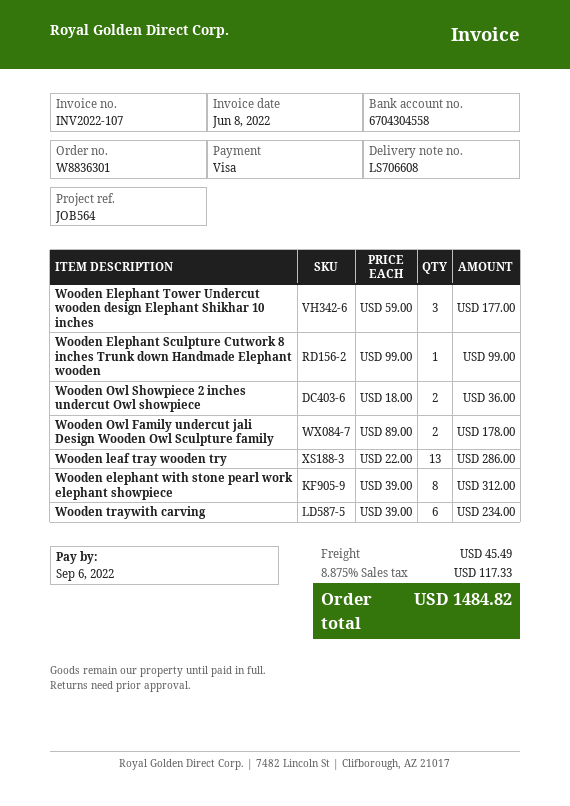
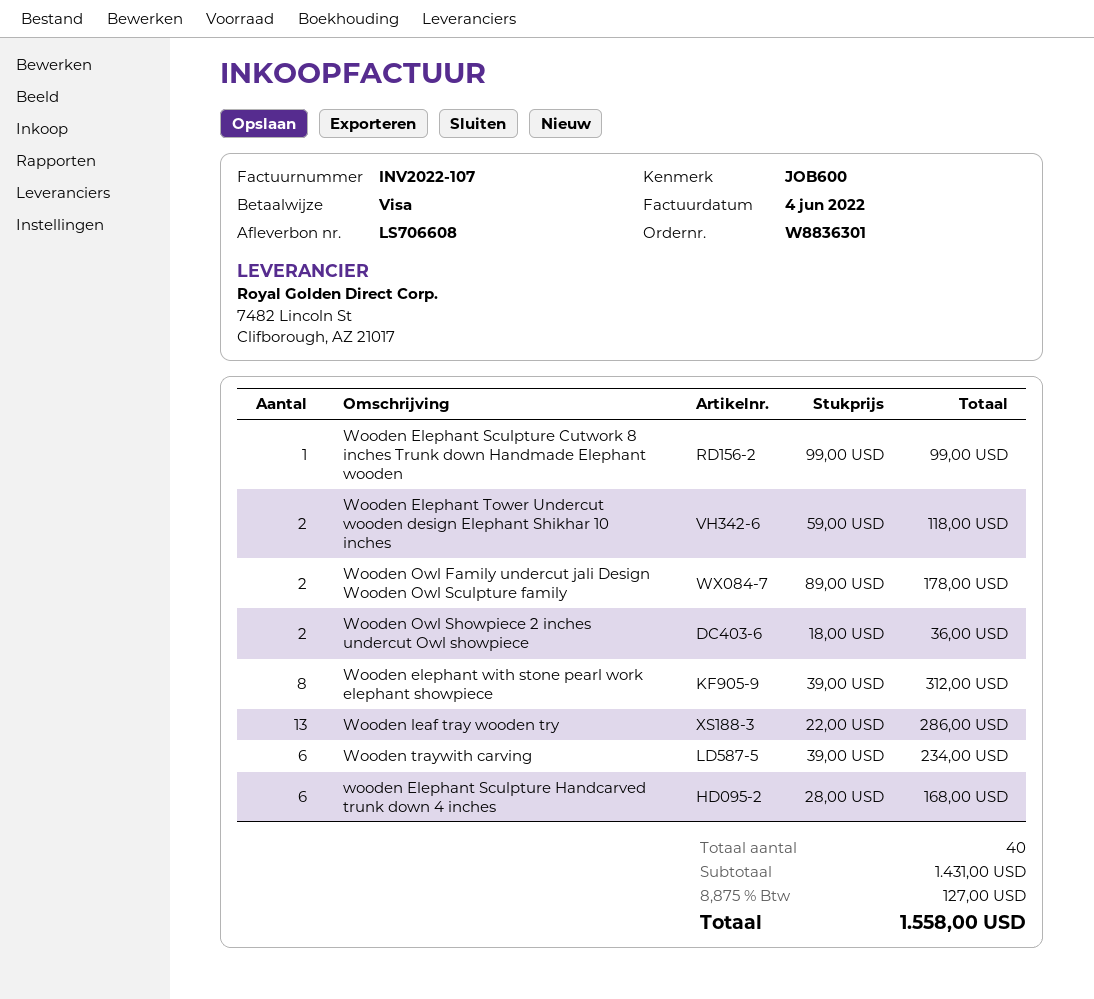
invoice date: 2022-06-08 -> 2022-06-04
reference: JOB564 -> JOB600
Wooden Elephant Tower Undercut wooden design Elephant Shikhar 10 inches: 3 x 59.00 = 177.00 -> 2 x 59.00 = 118.00
wooden Elephant Sculpture Handcarved trunk down 4 inches: none -> 6 x 28.00 = 168.00
shipping: 45.49 -> none
tax: 8.875% = 117.33 -> 8.875% = 127.00
total: 1484.82 -> 1558.00

